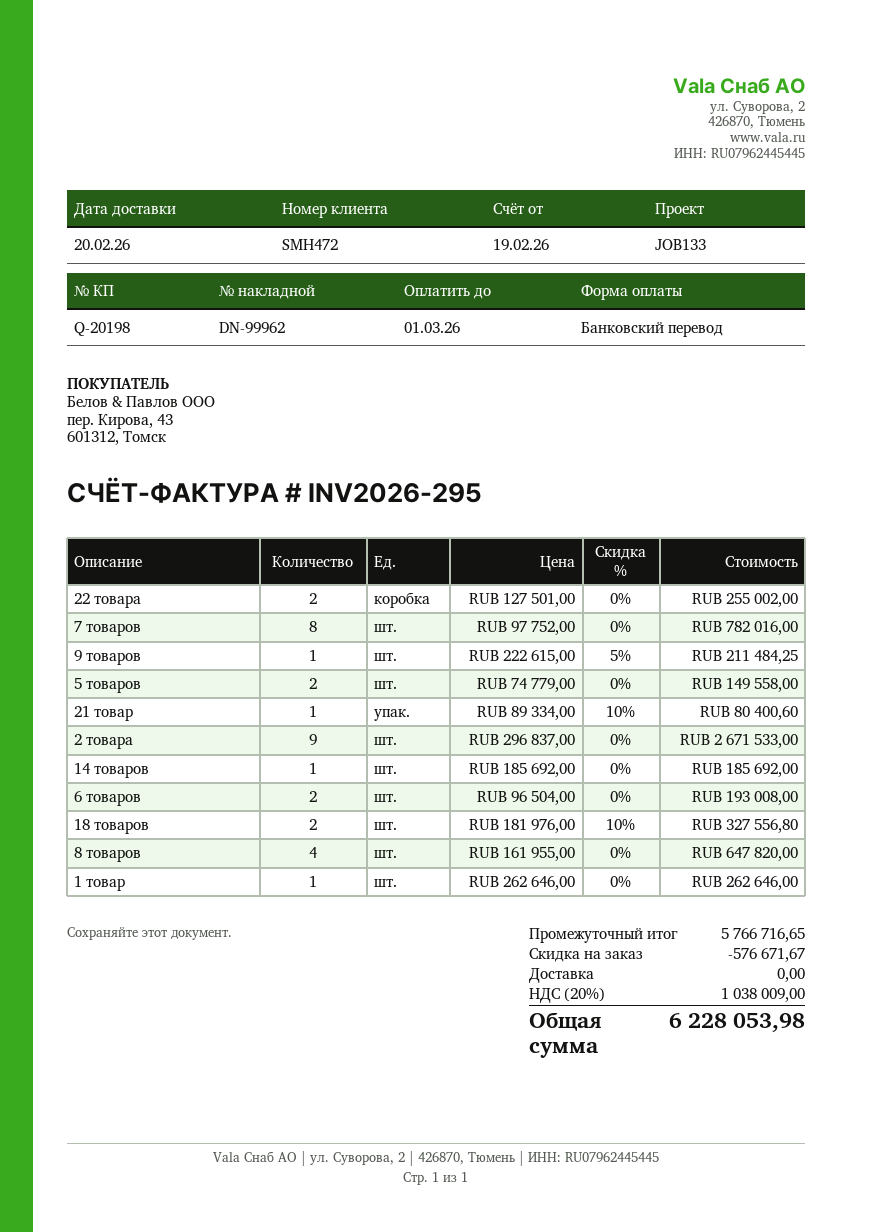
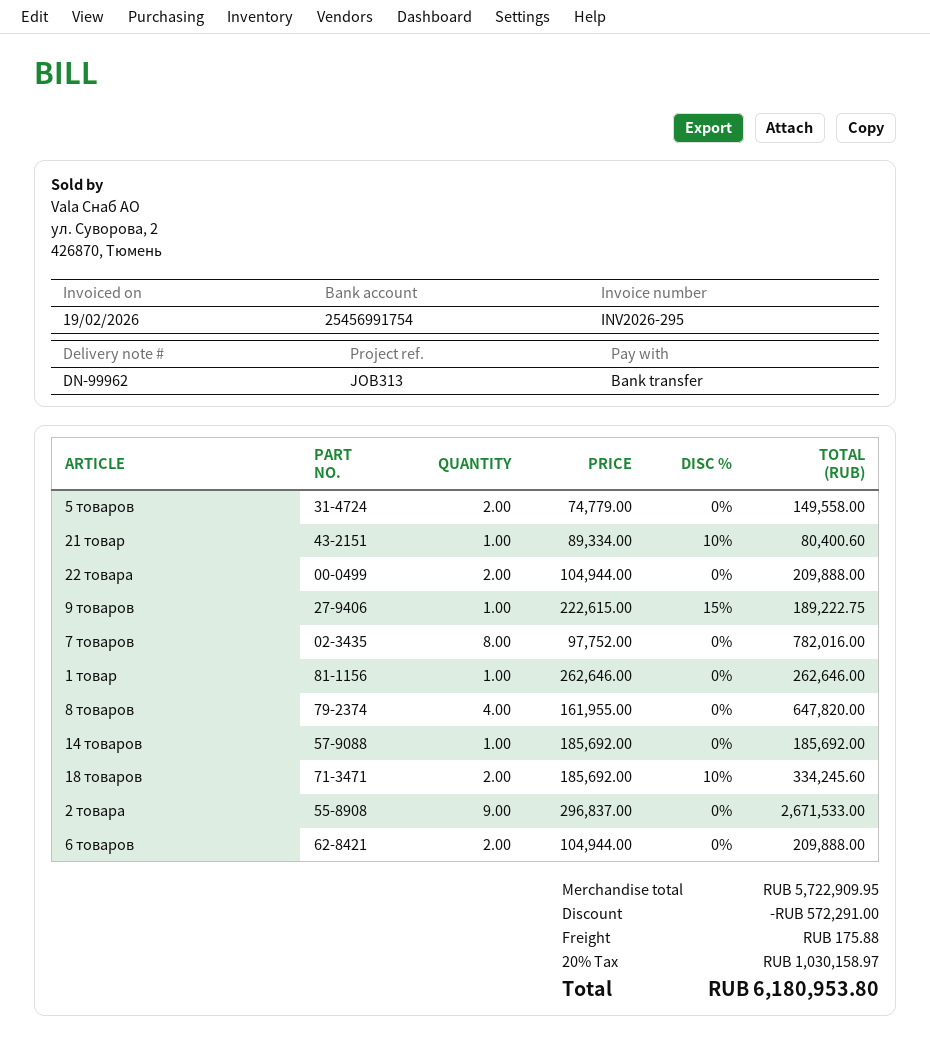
reference: JOB133 -> JOB313
22 товара: 2 x 127501.00 = 255002.00 -> 2 x 104944.00 = 209888.00
9 товаров: 1 x 222615.00 - 5% = 211484.25 -> 1 x 222615.00 - 15% = 189222.75
6 товаров: 2 x 96504.00 = 193008.00 -> 2 x 104944.00 = 209888.00
18 товаров: 2 x 181976.00 - 10% = 327556.80 -> 2 x 185692.00 - 10% = 334245.60
subtotal: 5766716.65 -> 5722909.95
discount: 576671.67 -> 572291.00
shipping: 0.00 -> 175.88
tax: 20% = 1038009.00 -> 20% = 1030158.97
total: 6228053.98 -> 6180953.80

